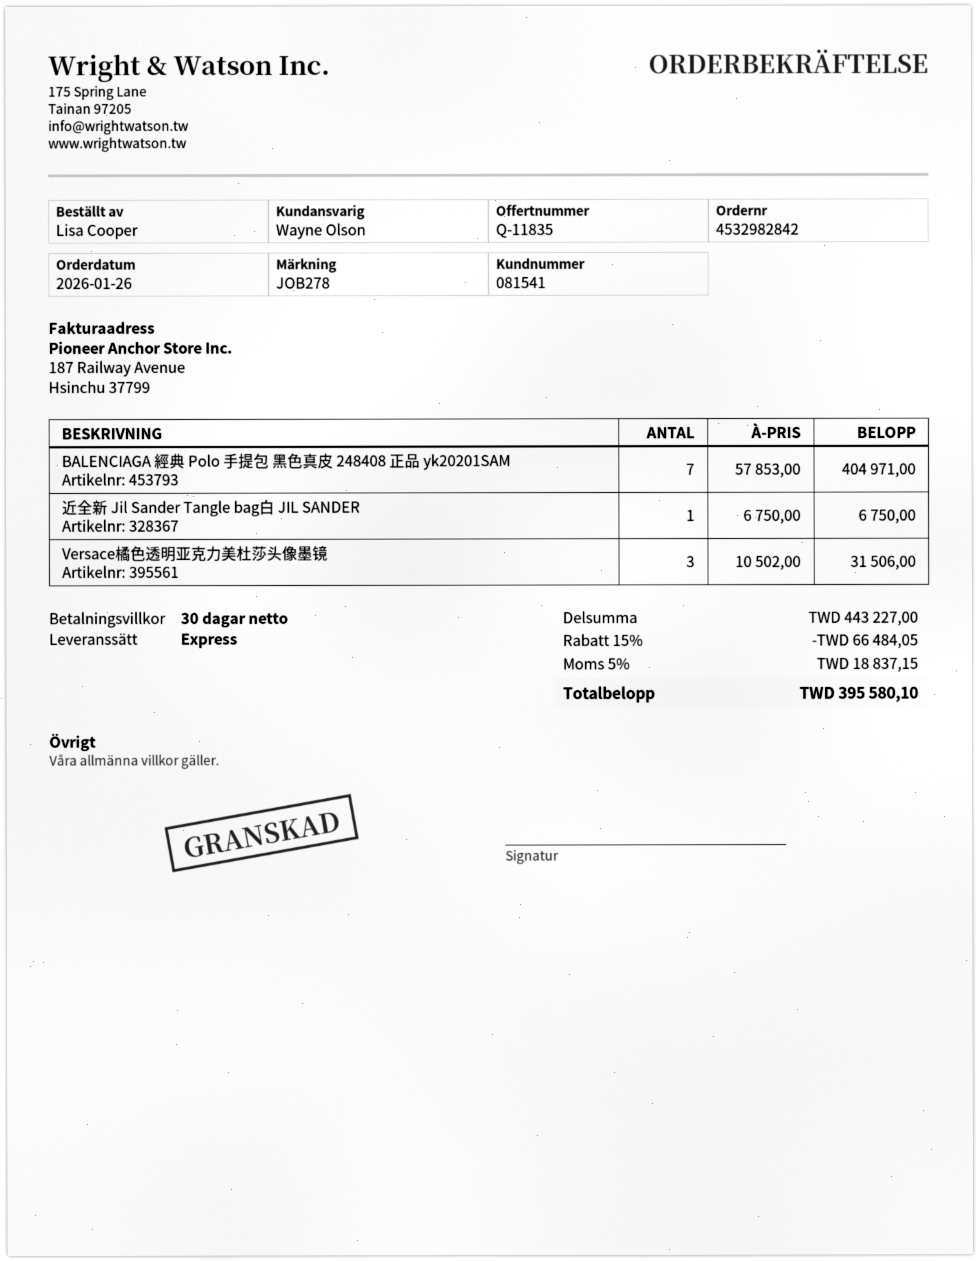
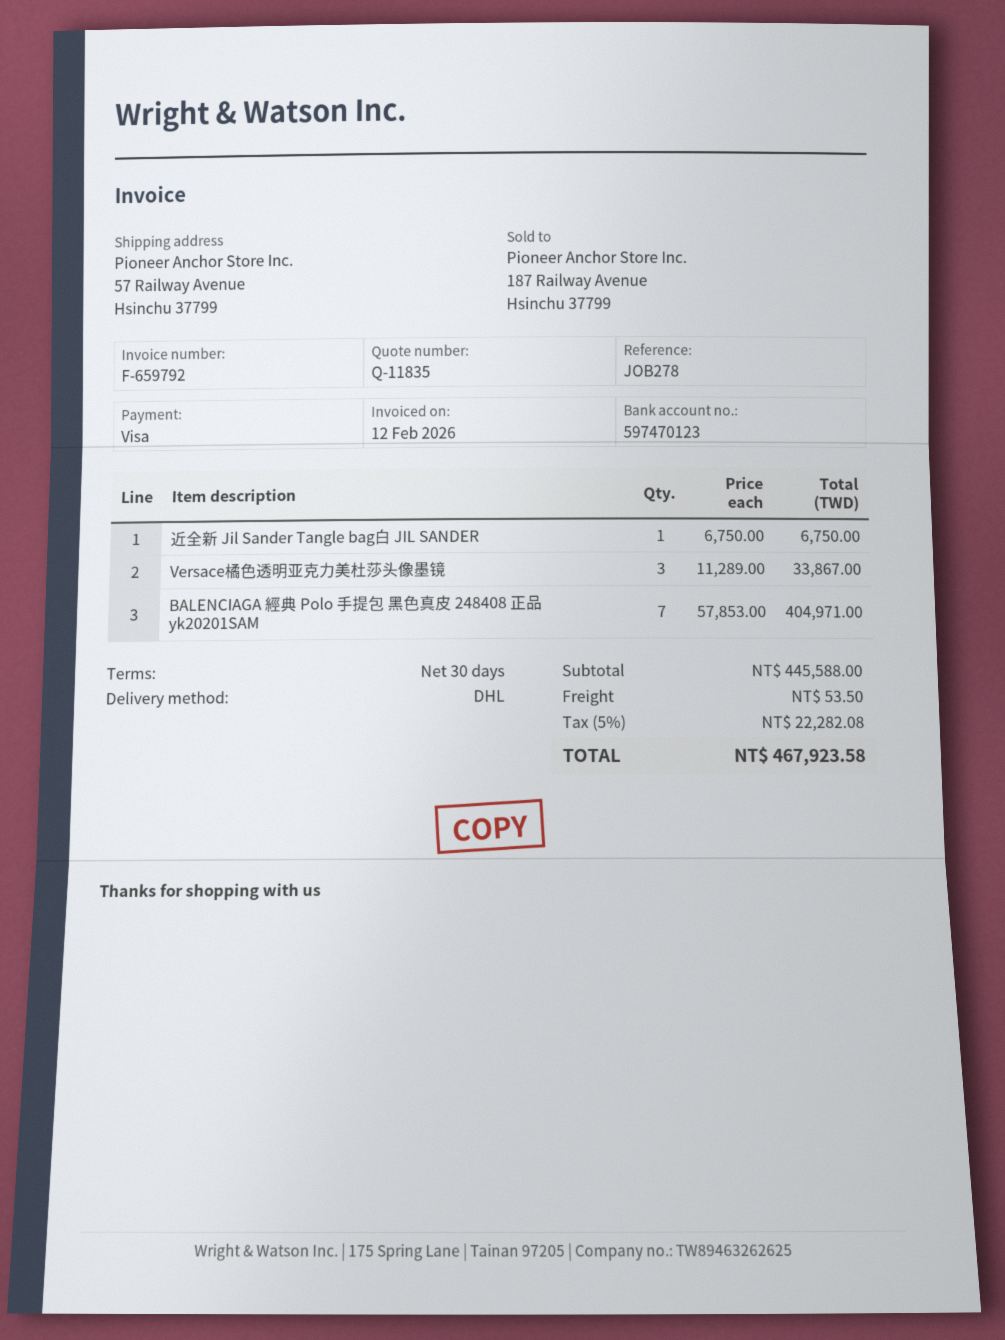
shipping method: express -> DHL
Versace橘色透明亚克力美杜莎头像墨镜: 3 x 10502.00 = 31506.00 -> 3 x 11289.00 = 33867.00
subtotal: 443227.00 -> 445588.00
discount: 15% = 66484.05 -> none
shipping: none -> 53.50
tax: 5% = 18837.15 -> 5% = 22282.08
total: 395580.10 -> 467923.58

